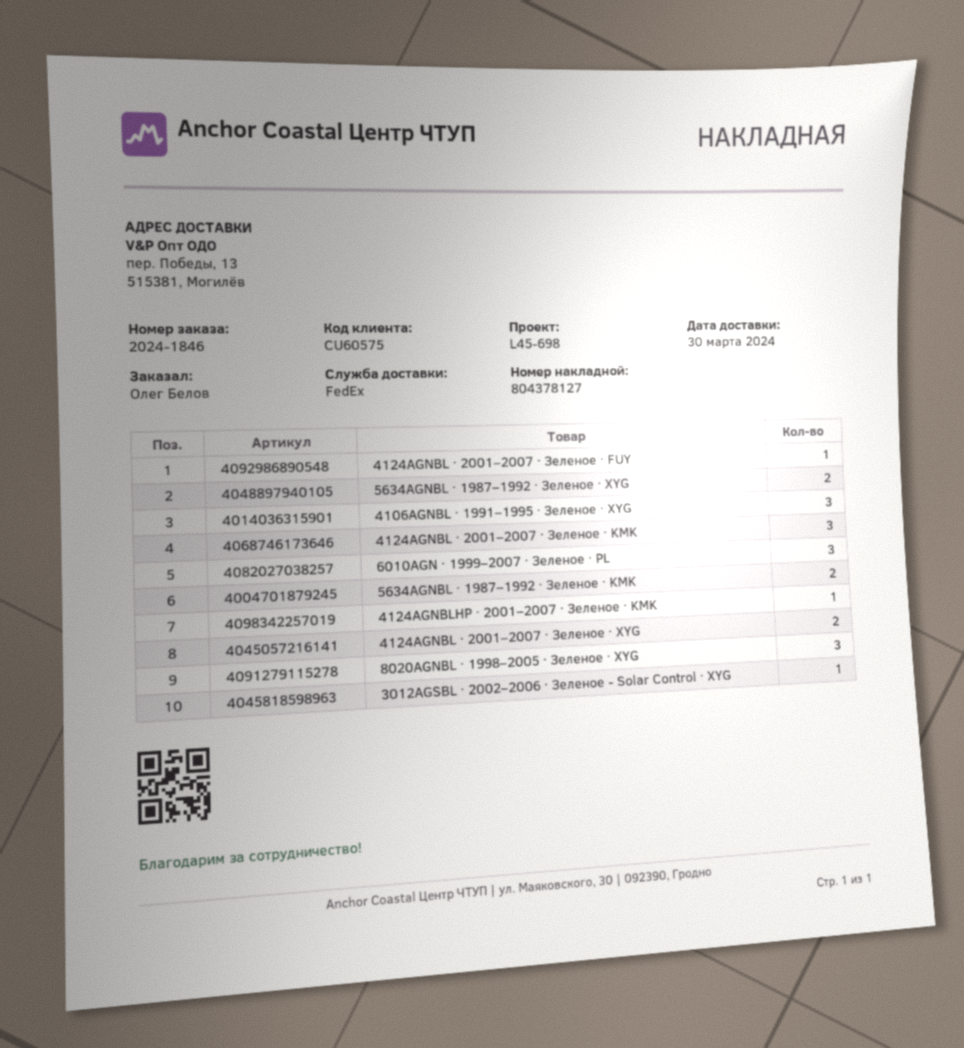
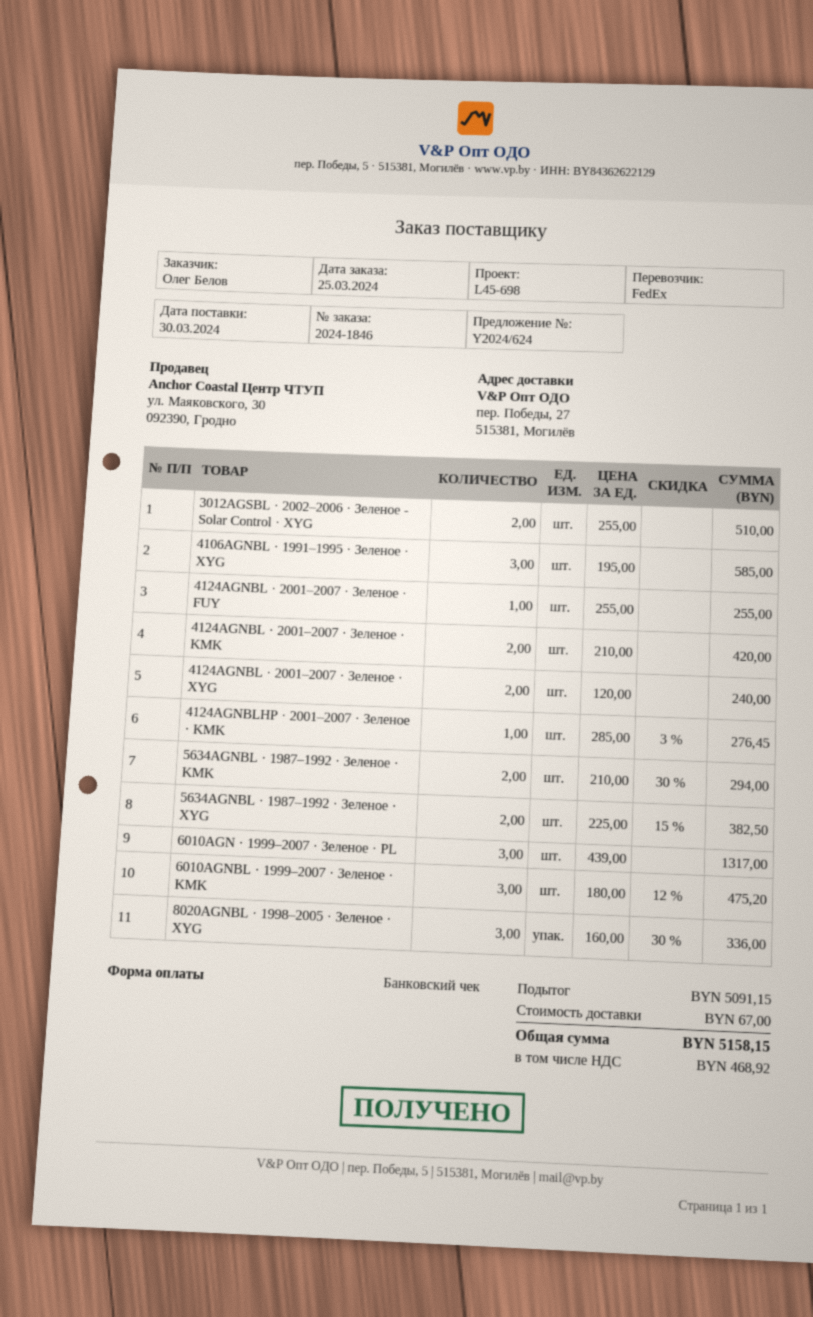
ship to: пер. Победы, 13, 515381, Могилёв -> пер. Победы, 27, 515381, Могилёв
4124AGNBL · 2001–2007 · Зеленое · KMK: 3 -> 2
3012AGSBL · 2002–2006 · Зеленое - Solar Control · XYG: 1 -> 2
6010AGNBL · 1999–2007 · Зеленое · KMK: none -> 3

